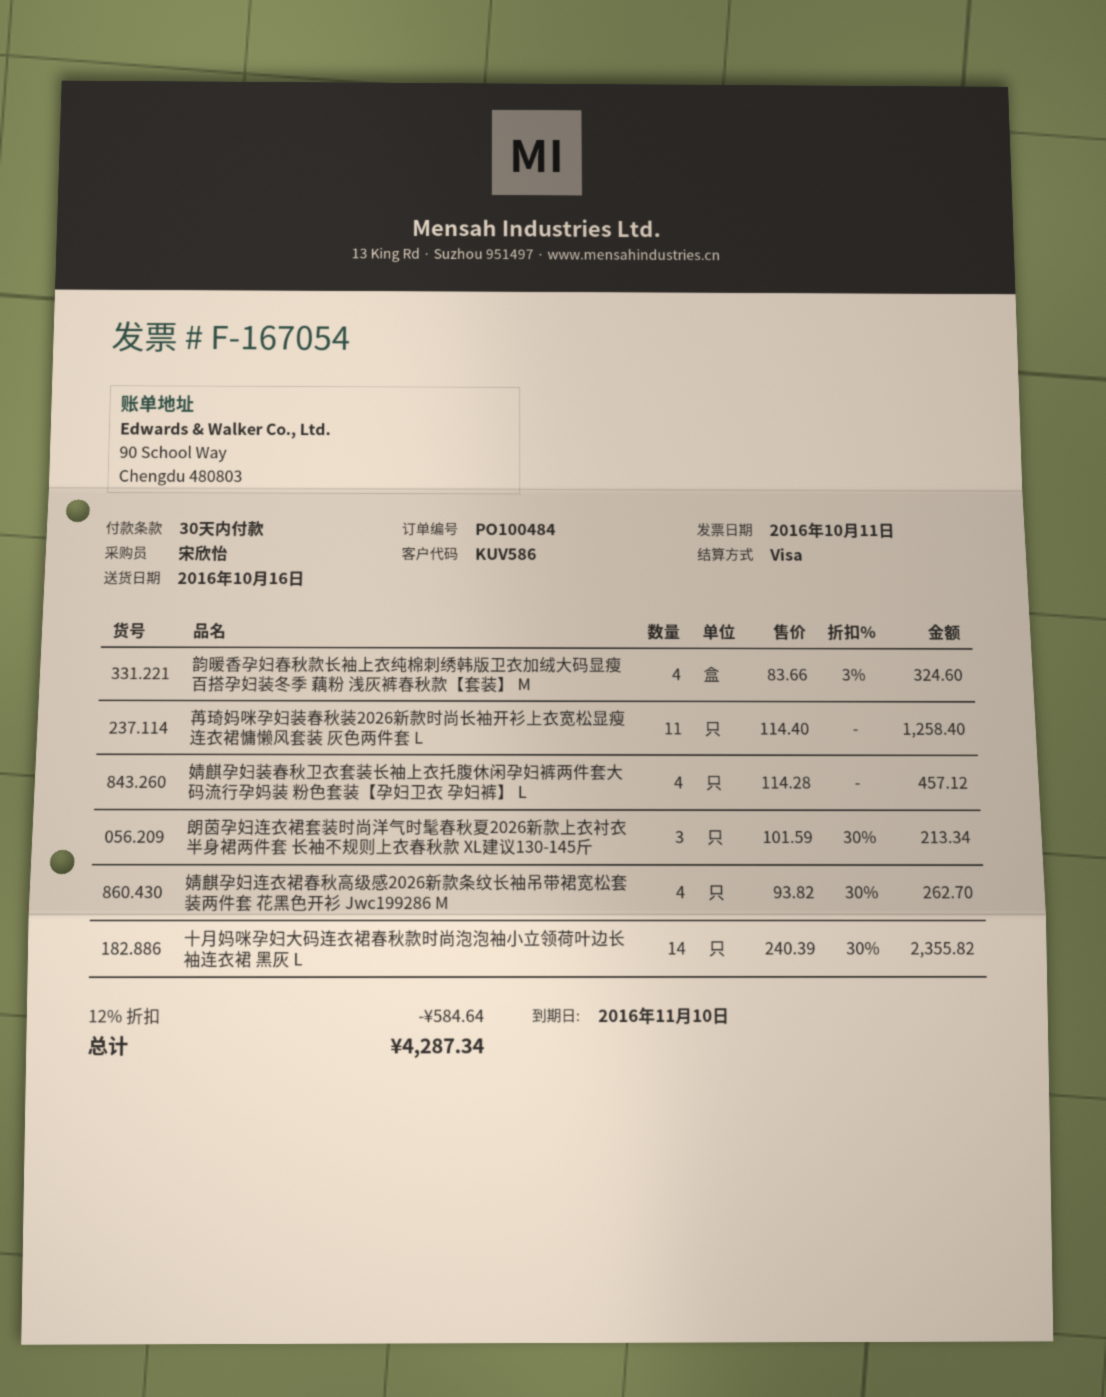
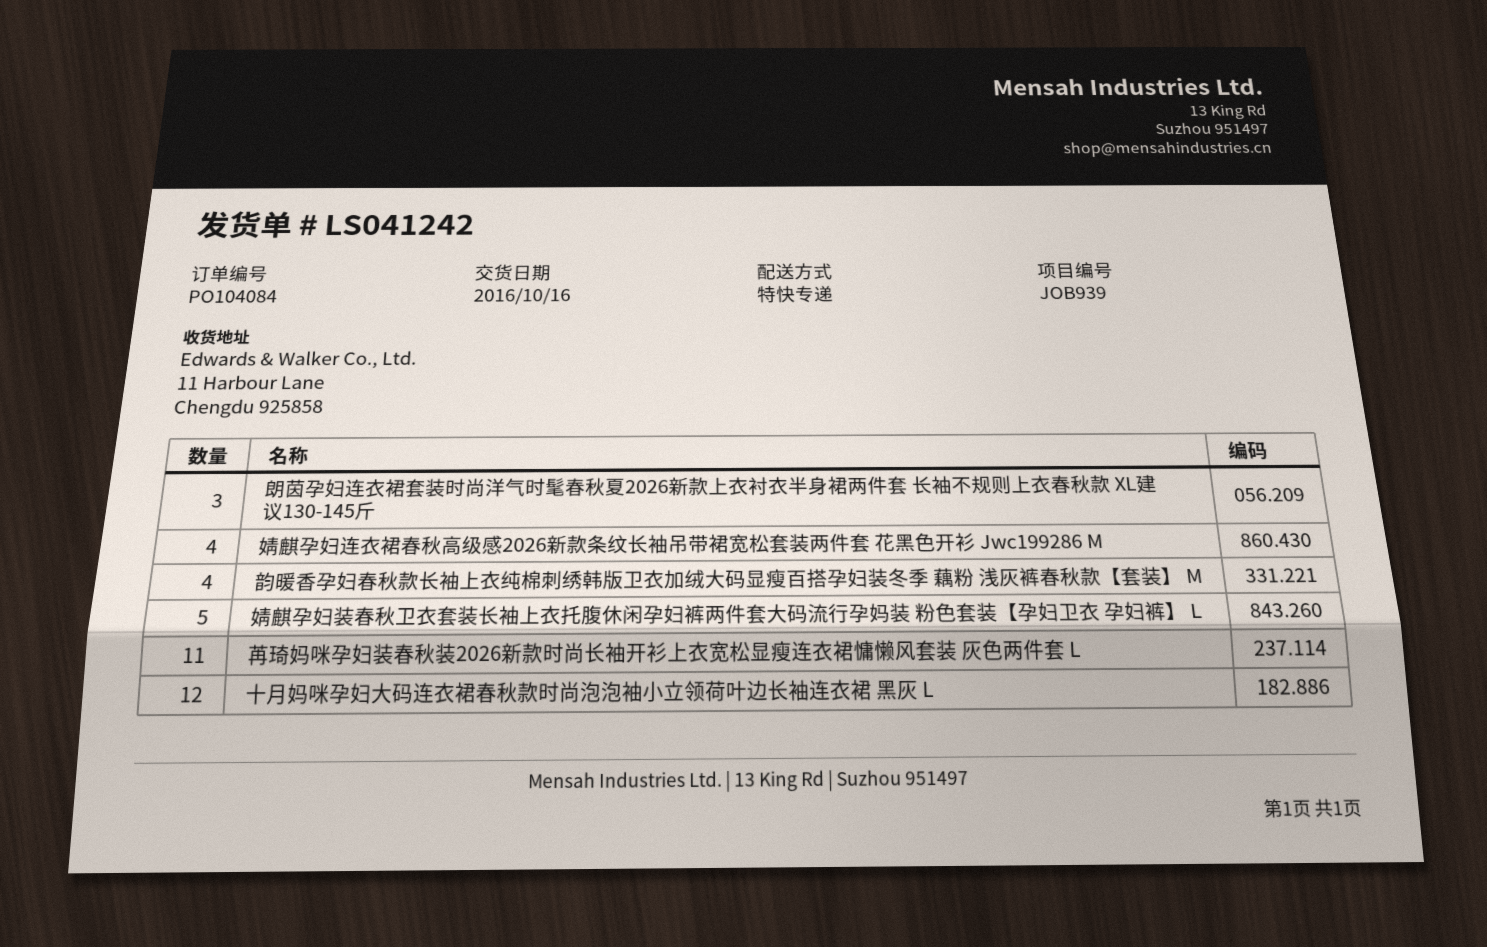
order number: PO100484 -> PO104084
婧麒孕妇装春秋卫衣套装长袖上衣托腹休闲孕妇裤两件套大码流行孕妈装 粉色套装【孕妇卫衣 孕妇裤】 L: 4 -> 5
十月妈咪孕妇大码连衣裙春秋款时尚泡泡袖小立领荷叶边长袖连衣裙 黑灰 L: 14 -> 12

